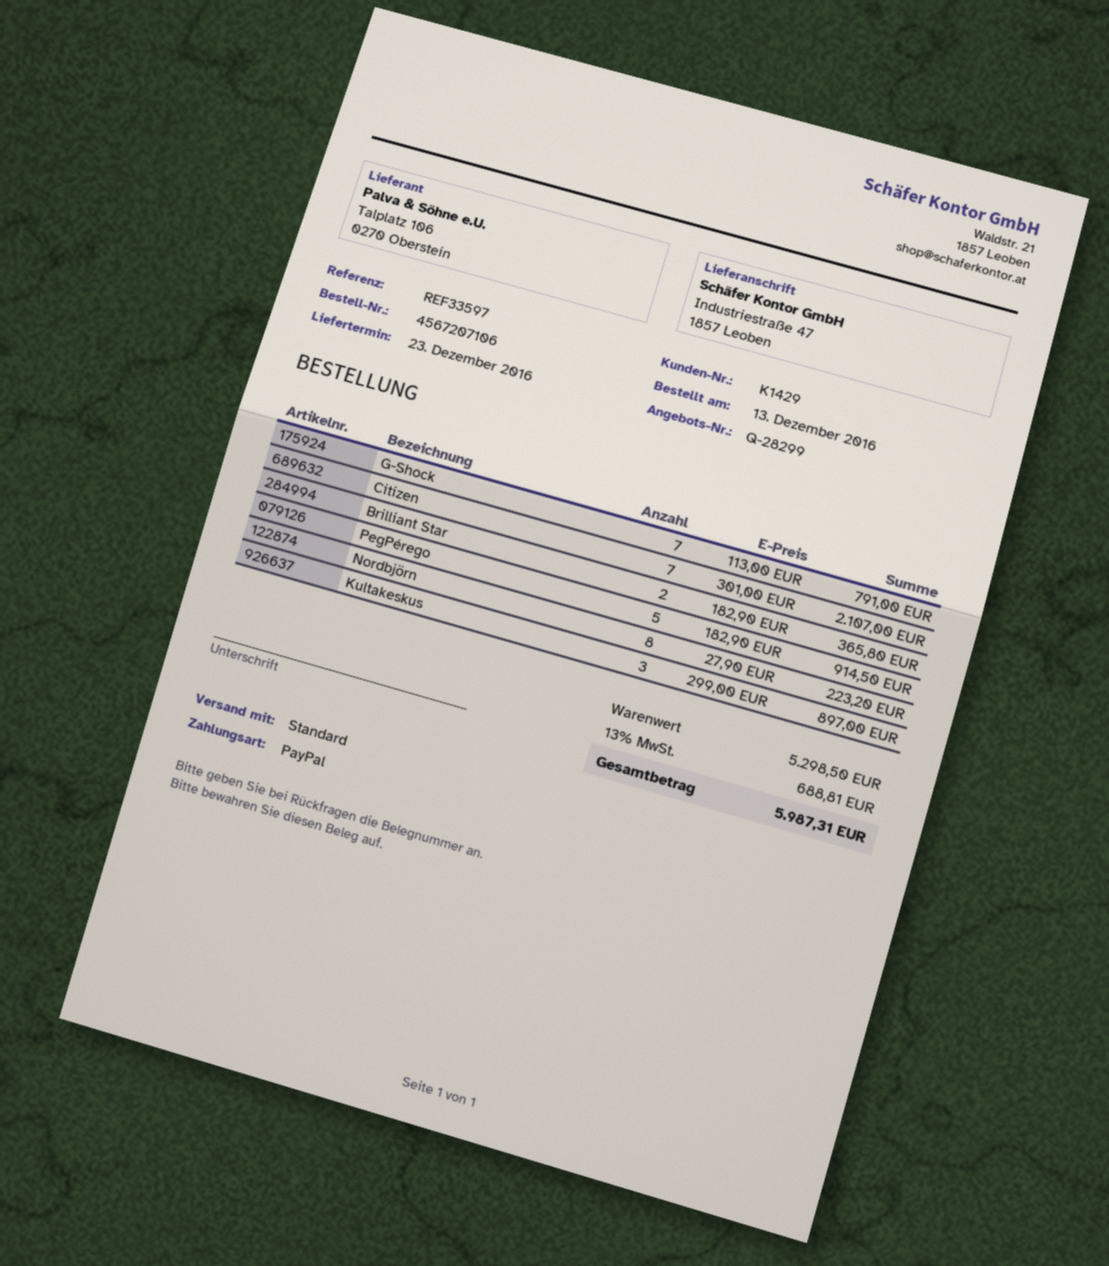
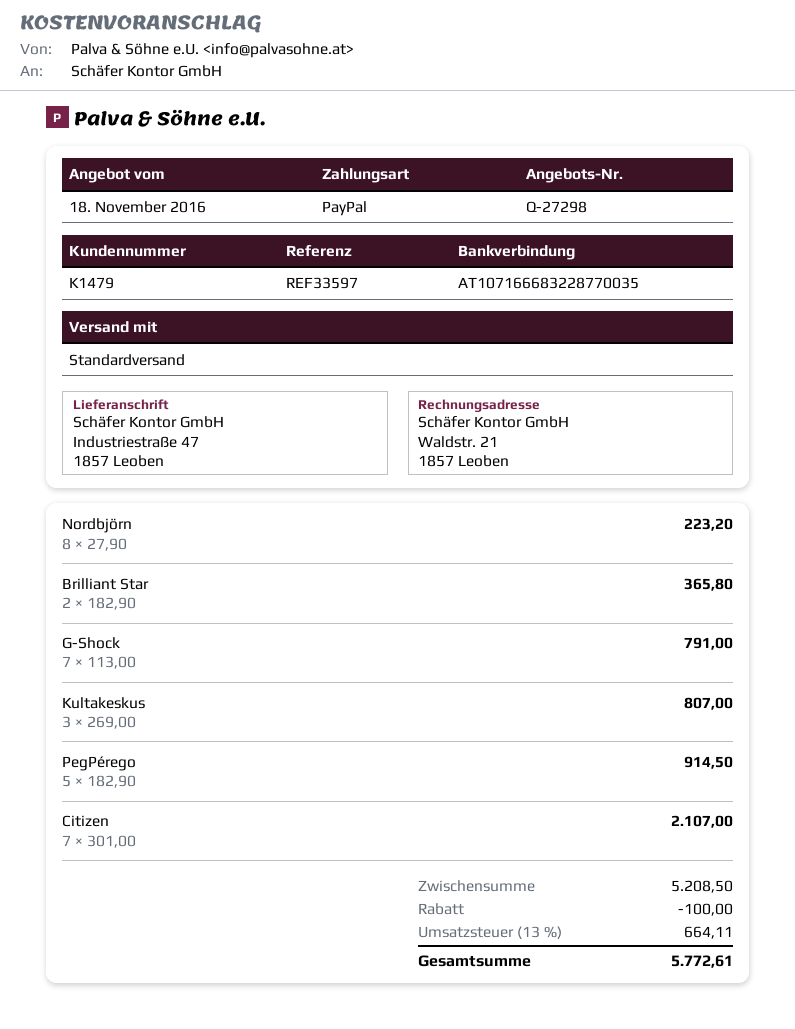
quote number: Q-28299 -> Q-27298
customer number: K1429 -> K1479
Kultakeskus: 3 x 299.00 = 897.00 -> 3 x 269.00 = 807.00
subtotal: 5298.50 -> 5208.50
discount: none -> 100.00
tax: 13% = 688.81 -> 13% = 664.11
total: 5987.31 -> 5772.61

